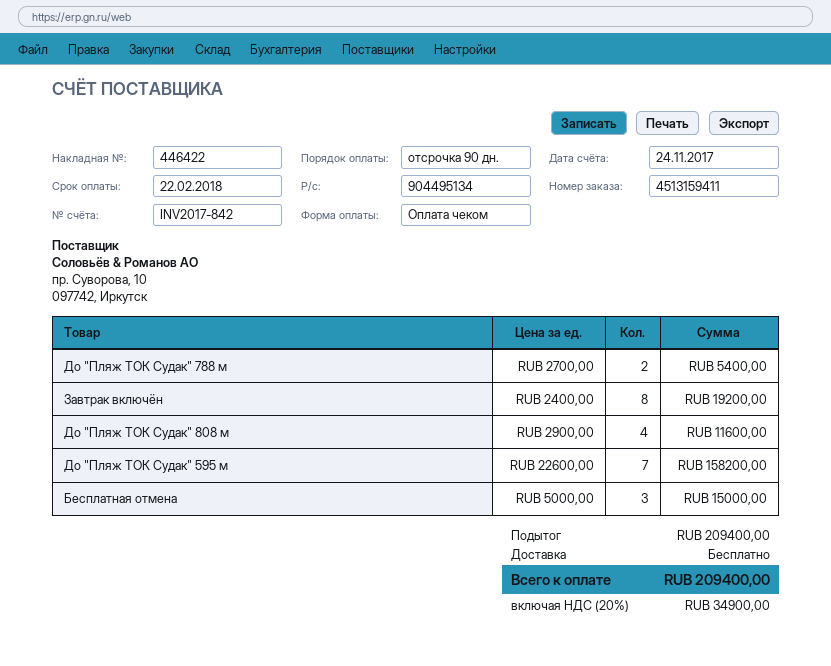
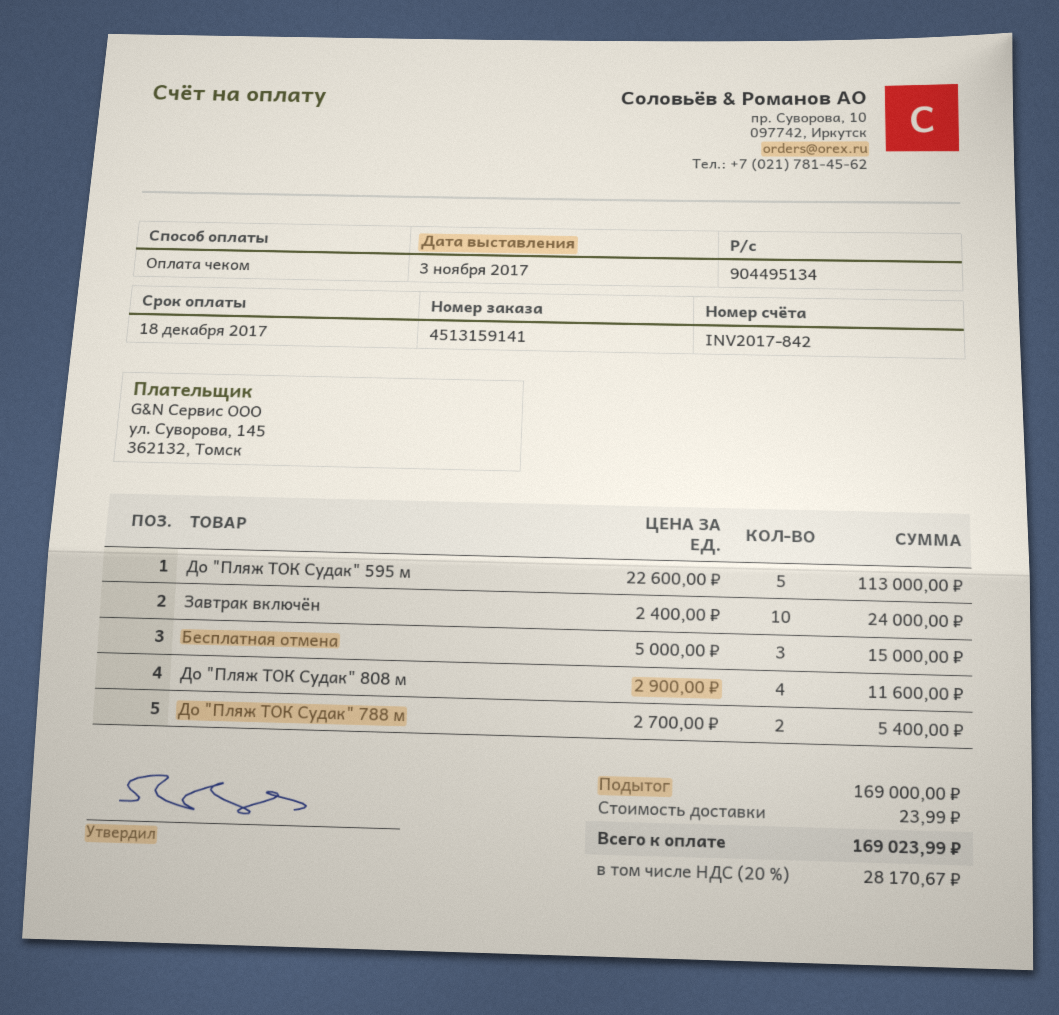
order number: 4513159411 -> 4513159141
invoice date: 2017-11-24 -> 2017-11-03
due date: 2018-02-22 -> 2017-12-18
Завтрак включён: 8 x 2400.00 = 19200.00 -> 10 x 2400.00 = 24000.00
До "Пляж ТОК Судак" 595 м: 7 x 22600.00 = 158200.00 -> 5 x 22600.00 = 113000.00
subtotal: 209400.00 -> 169000.00
shipping: 0.00 -> 23.99
tax: 20% = 34900.00 -> 20% = 28170.67
total: 209400.00 -> 169023.99

